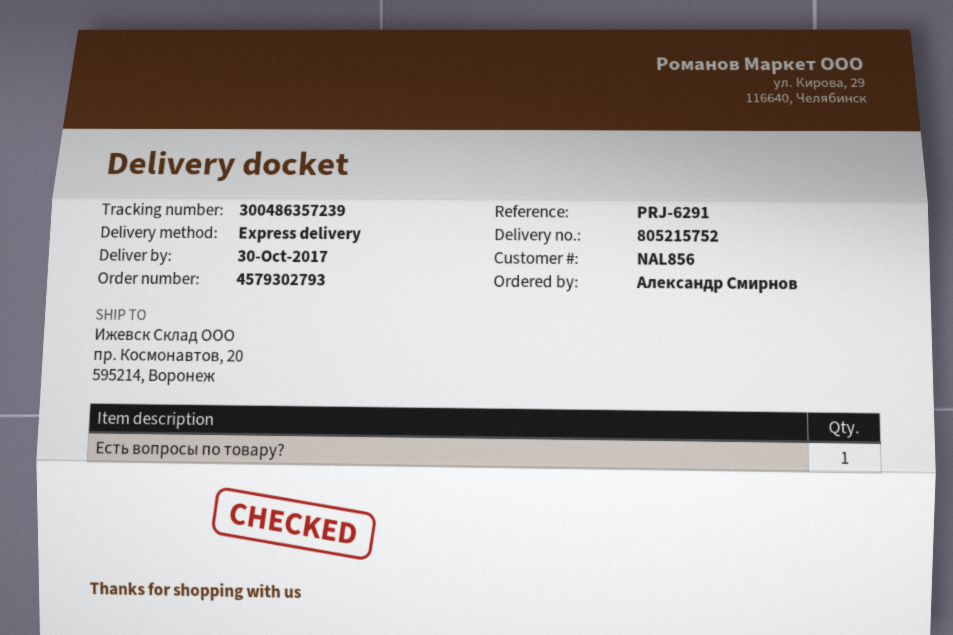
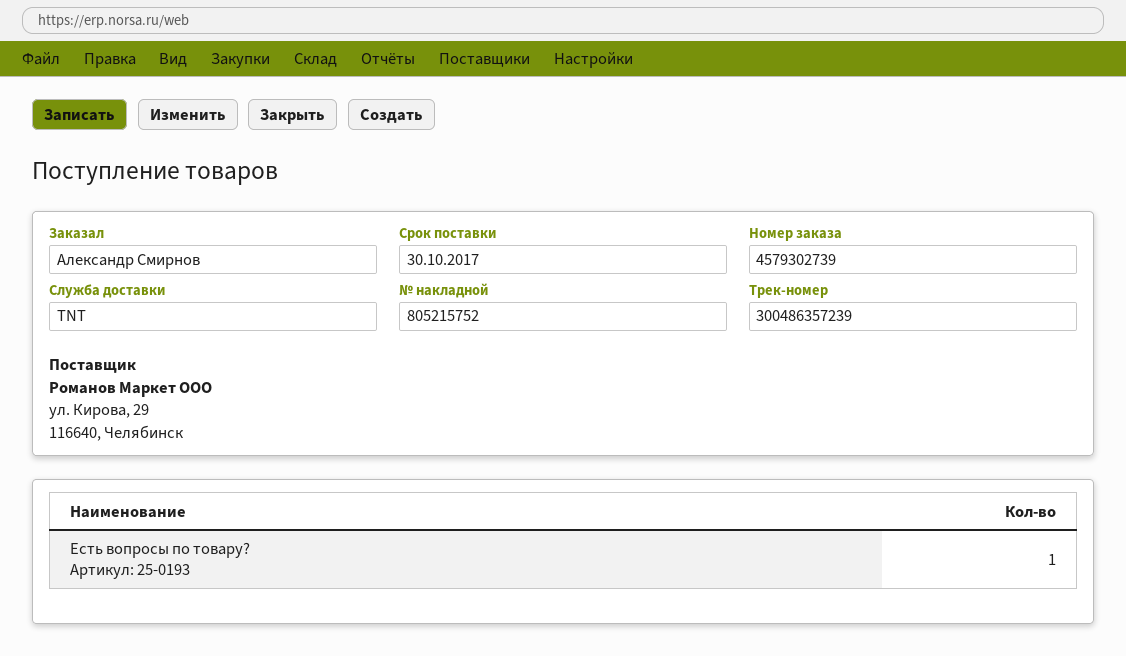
order number: 4579302793 -> 4579302739
shipping method: express -> TNT

